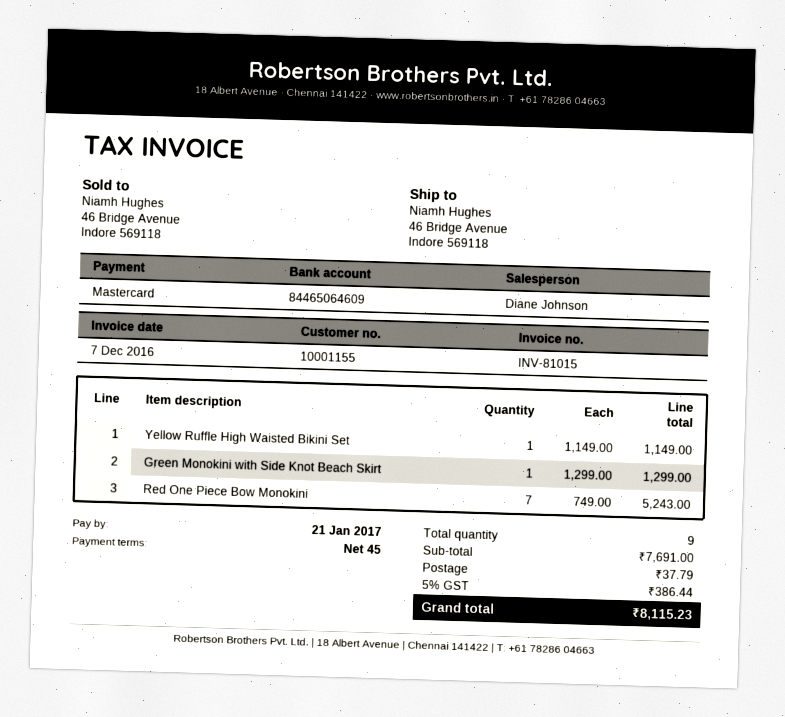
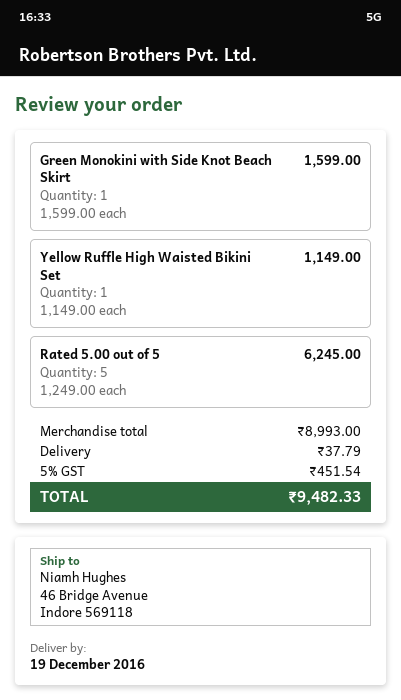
Green Monokini with Side Knot Beach Skirt: 1 x 1299.00 = 1299.00 -> 1 x 1599.00 = 1599.00
Red One Piece Bow Monokini: 7 x 749.00 = 5243.00 -> none
Rated 5.00 out of 5: none -> 5 x 1249.00 = 6245.00
subtotal: 7691.00 -> 8993.00
tax: 5% = 386.44 -> 5% = 451.54
total: 8115.23 -> 9482.33

